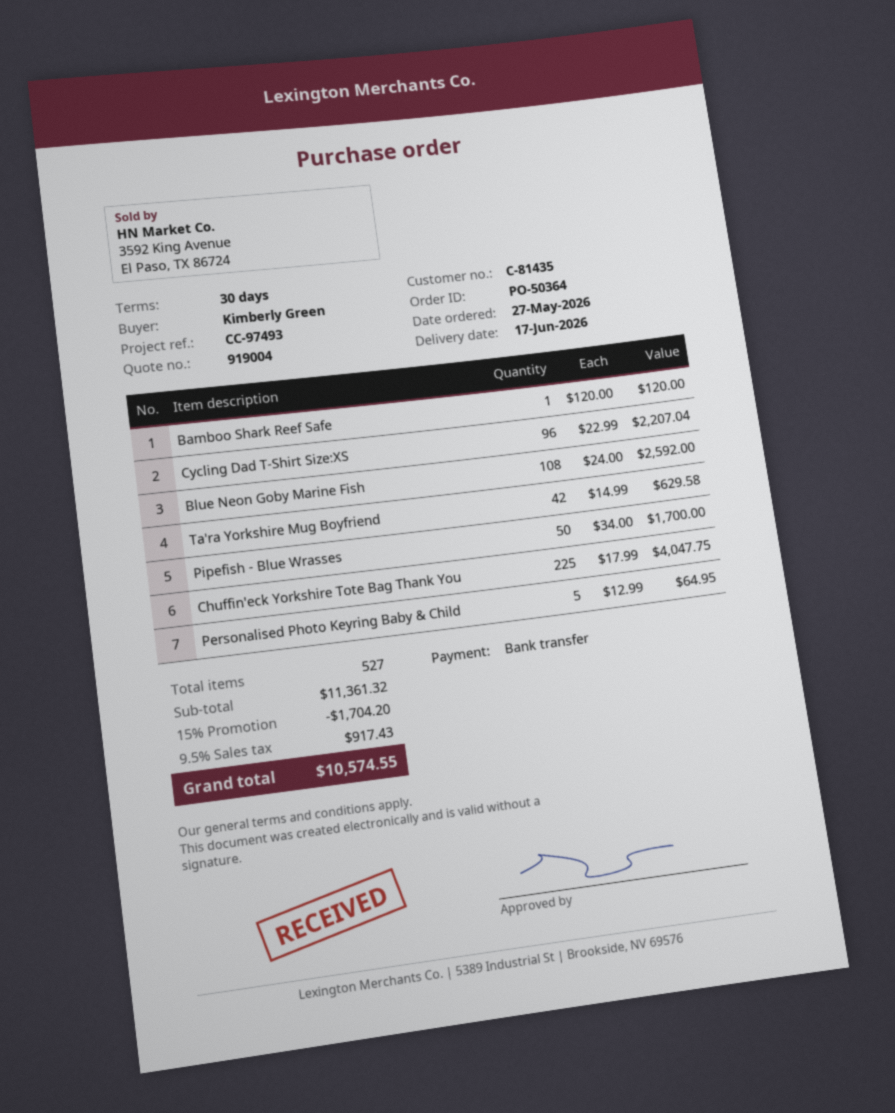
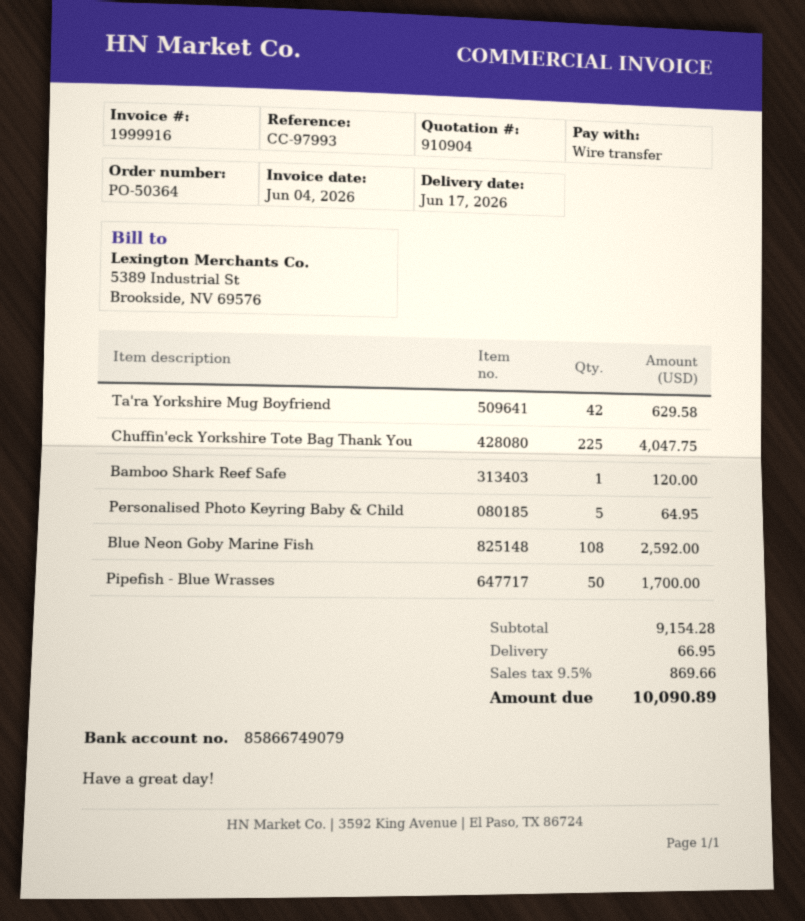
quote number: 919004 -> 910904
reference: CC-97493 -> CC-97993
Cycling Dad T-Shirt Size:XS: 96 for 2207.04 -> none
subtotal: 11361.32 -> 9154.28
discount: 15% = 1704.20 -> none
shipping: none -> 66.95
tax: 9.5% = 917.43 -> 9.5% = 869.66
total: 10574.55 -> 10090.89

